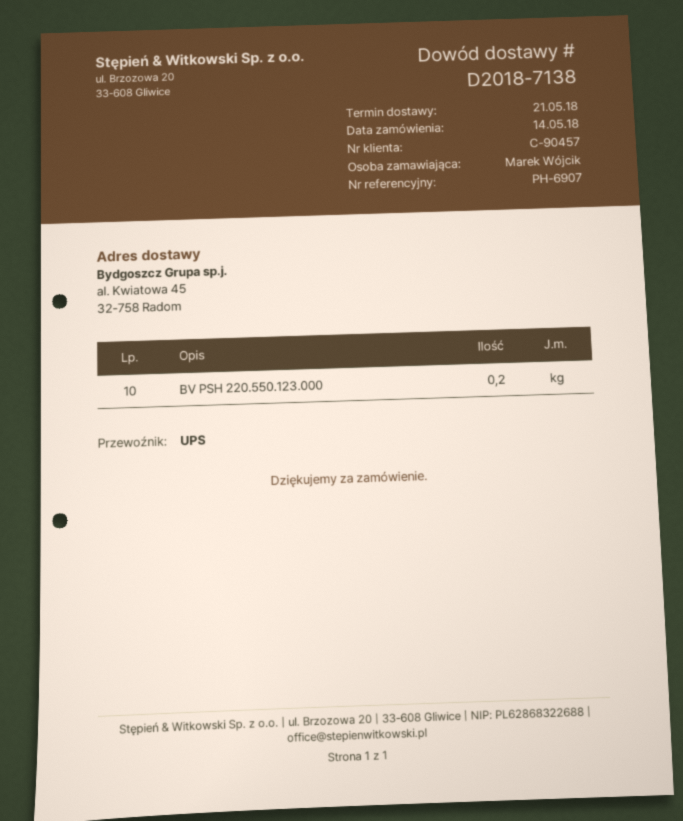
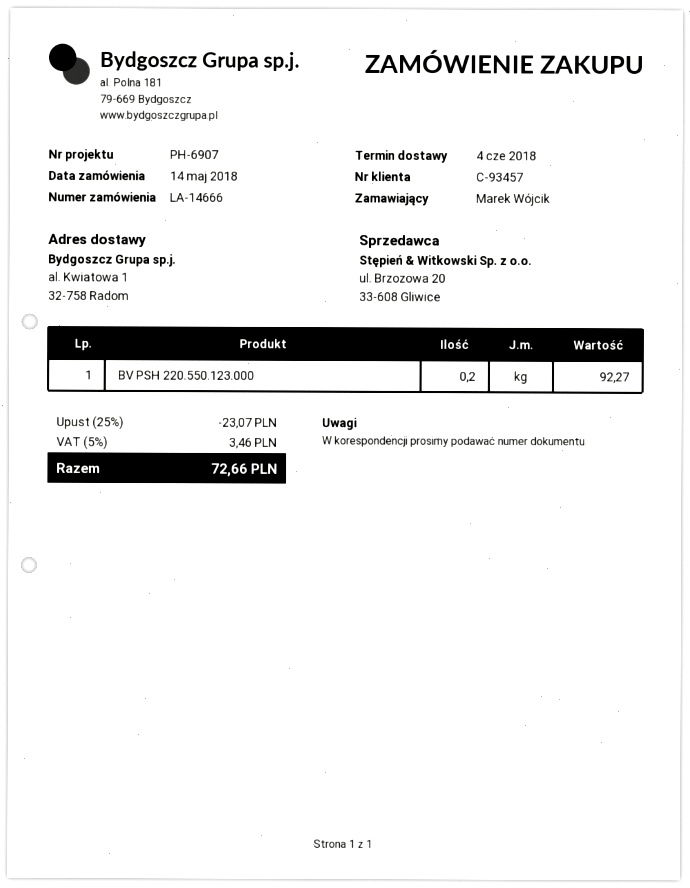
delivery date: 2018-05-21 -> 2018-06-04
customer number: C-90457 -> C-93457
ship to: al. Kwiatowa 45, 32-758 Radom -> al. Kwiatowa 1, 32-758 Radom

